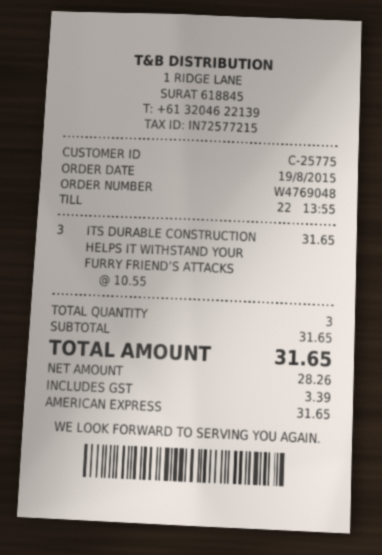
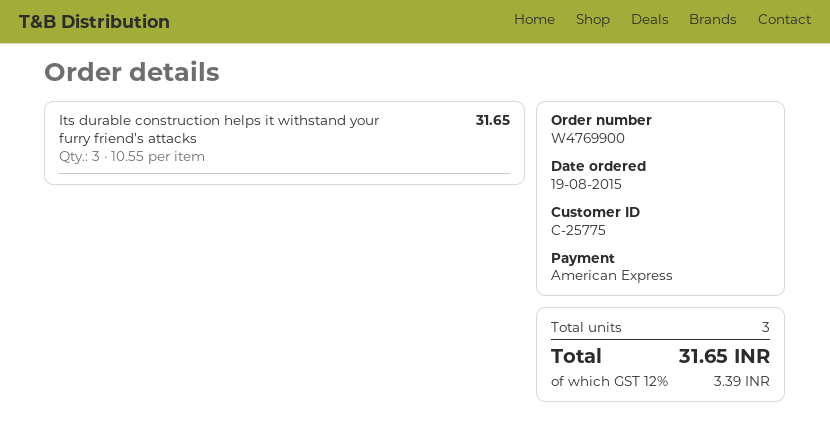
order number: W4769048 -> W4769900

